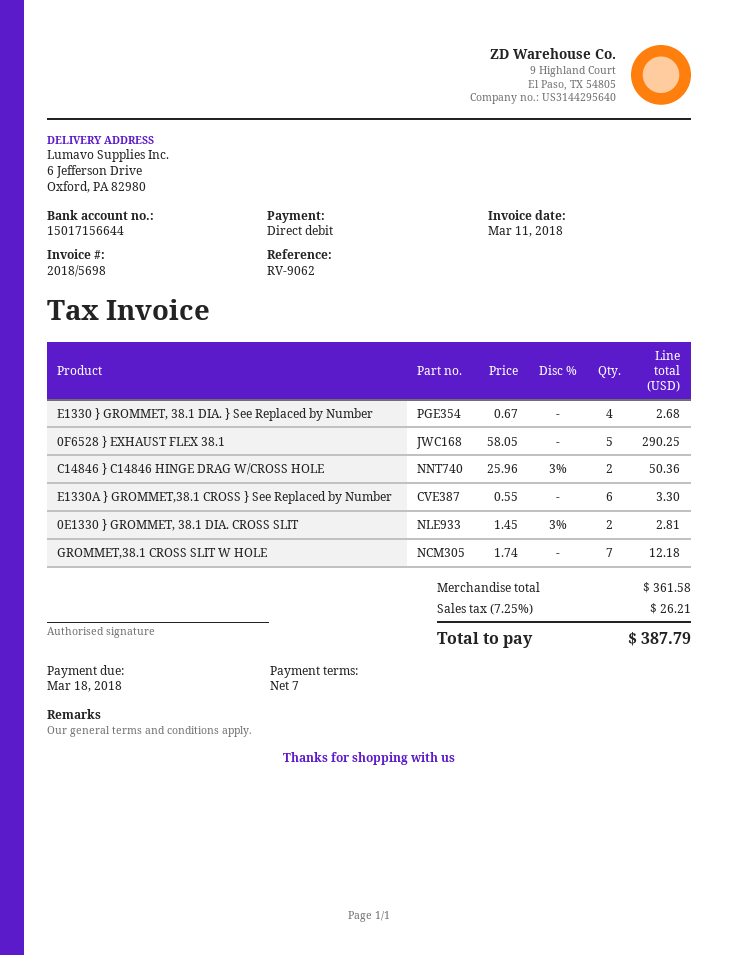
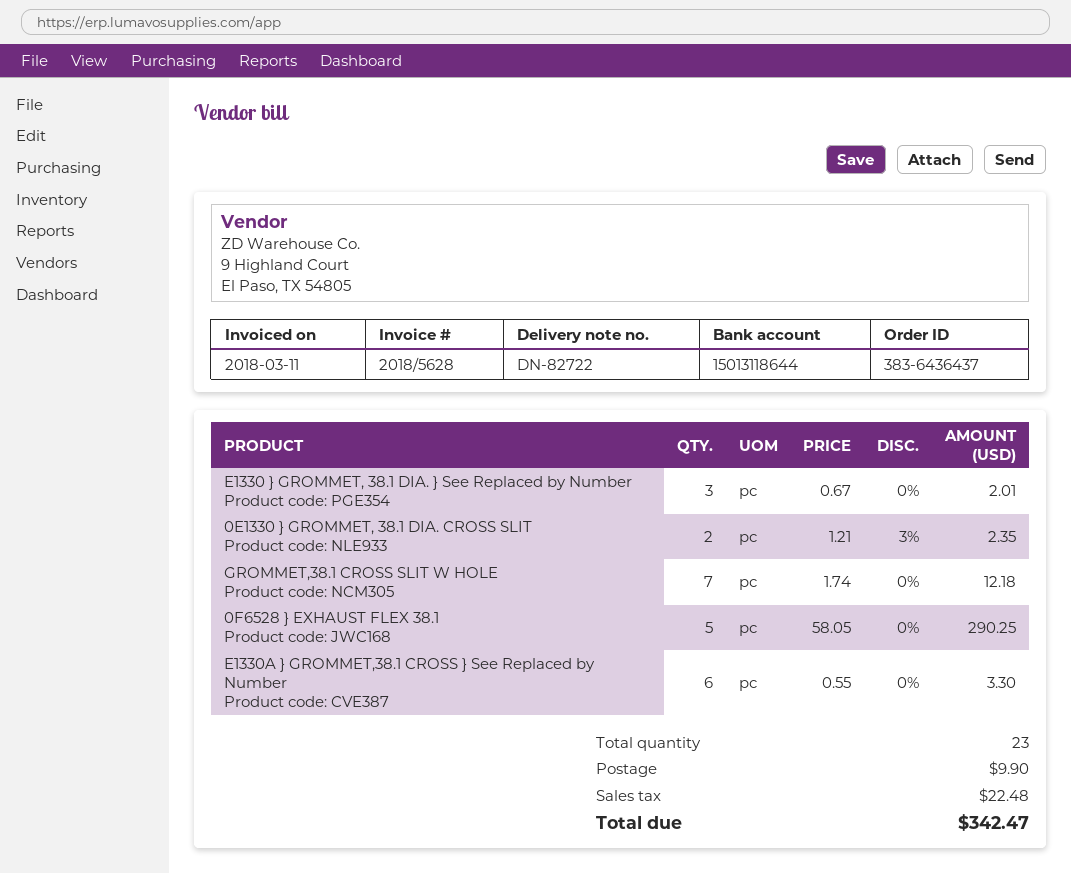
invoice number: 2018/5698 -> 2018/5628
bank account: 15017156644 -> 15013118644
E1330 } GROMMET, 38.1 DIA. } See Replaced by Number: 4 x 0.67 = 2.68 -> 3 x 0.67 = 2.01
C14846 } C14846 HINGE DRAG W/CROSS HOLE: 2 x 25.96 - 3% = 50.36 -> none
0E1330 } GROMMET, 38.1 DIA. CROSS SLIT: 2 x 1.45 - 3% = 2.81 -> 2 x 1.21 - 3% = 2.35
shipping: none -> 9.90
tax: 26.21 -> 22.48
total: 387.79 -> 342.47

